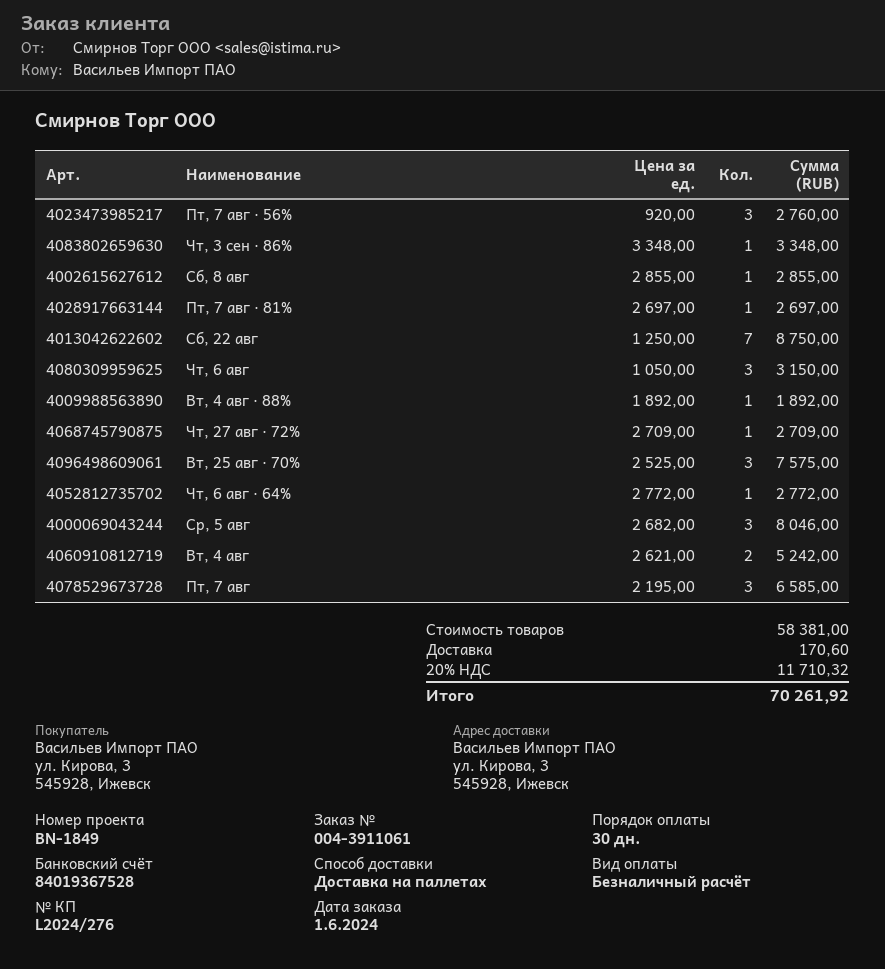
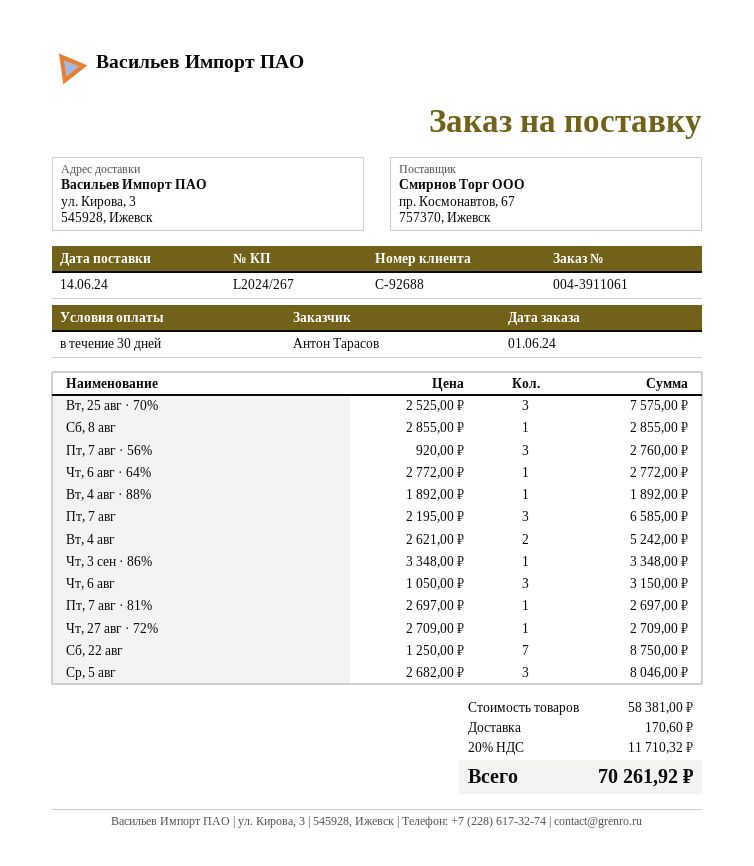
quote number: L2024/276 -> L2024/267

